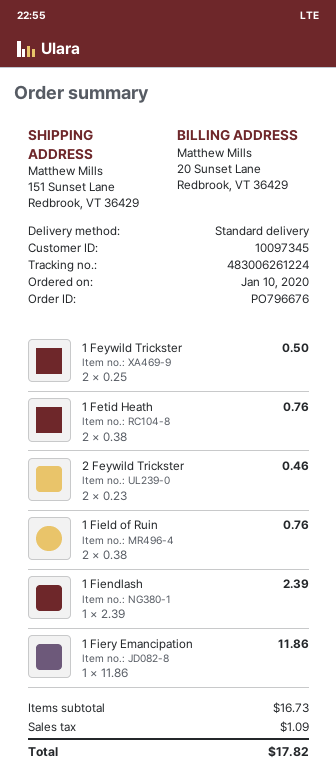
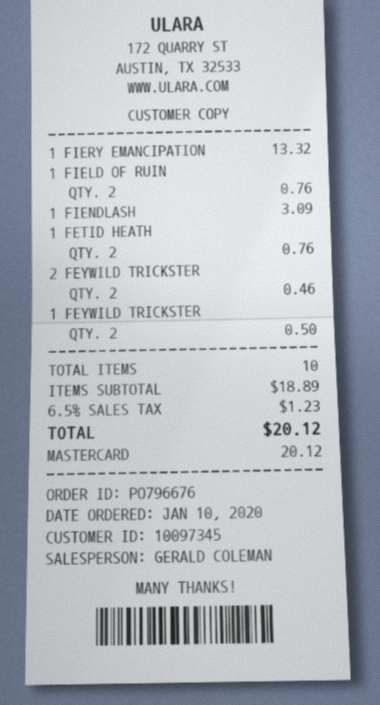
1 Fiendlash: 1 for 2.39 -> 1 for 3.09
1 Fiery Emancipation: 1 for 11.86 -> 1 for 13.32
subtotal: 16.73 -> 18.89
tax: 1.09 -> 1.23
total: 17.82 -> 20.12

